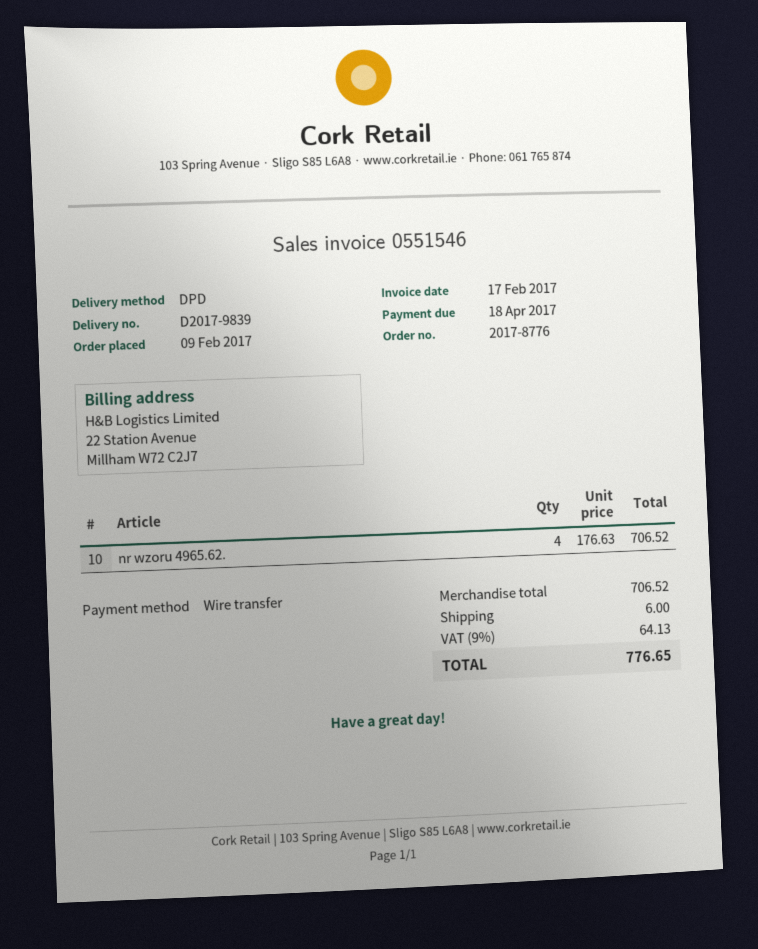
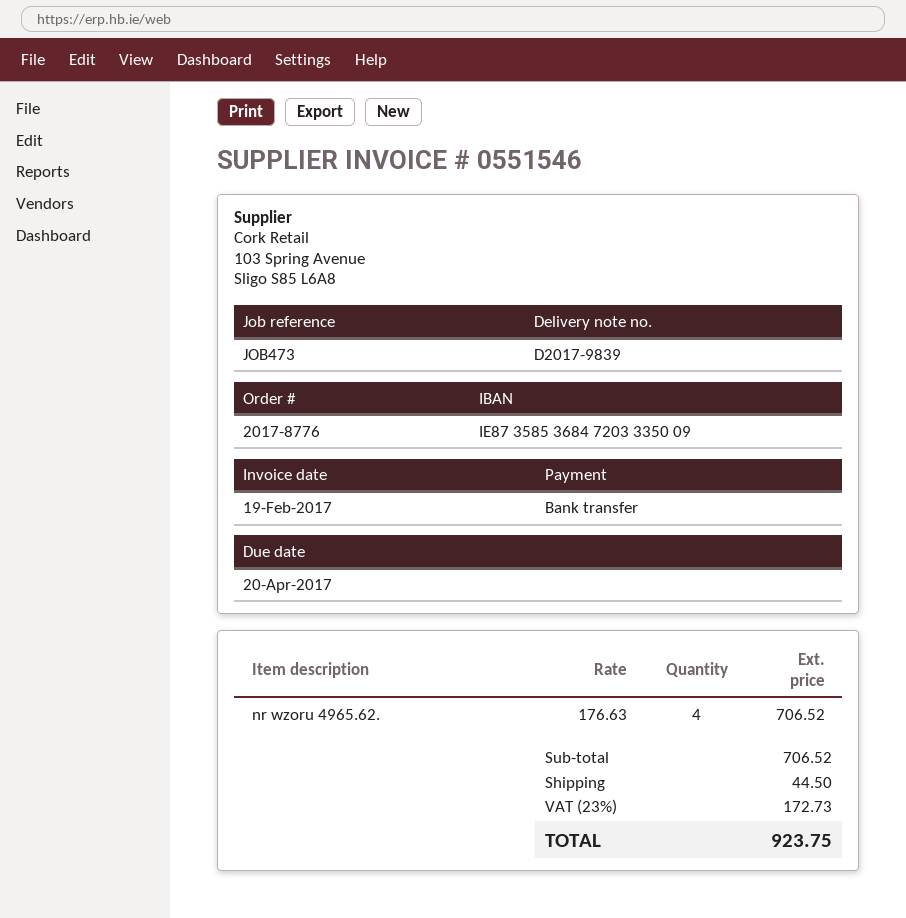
invoice date: 2017-02-17 -> 2017-02-19
due date: 2017-04-18 -> 2017-04-20
shipping: 6.00 -> 44.50
tax: 9% = 64.13 -> 23% = 172.73
total: 776.65 -> 923.75

